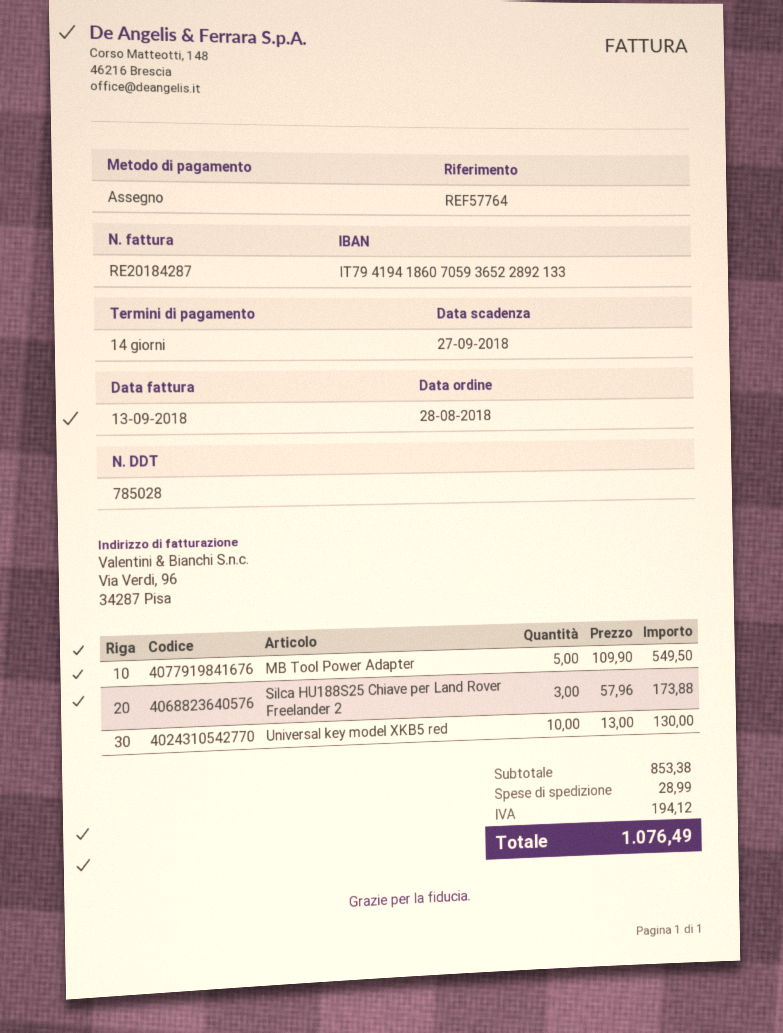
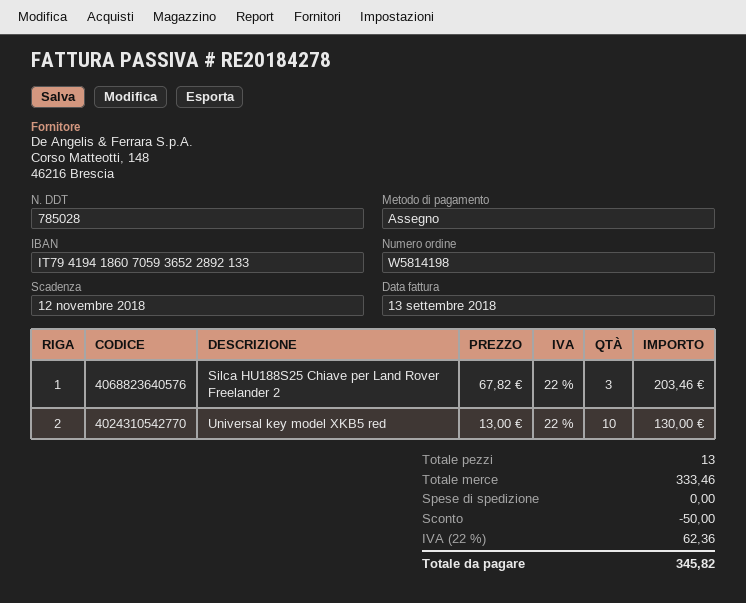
invoice number: RE20184287 -> RE20184278
due date: 2018-09-27 -> 2018-11-12
MB Tool Power Adapter: 5 x 109.90 = 549.50 -> none
Silca HU188S25 Chiave per Land Rover Freelander 2: 3 x 57.96 = 173.88 -> 3 x 67.82 = 203.46
subtotal: 853.38 -> 333.46
discount: none -> 50.00
shipping: 28.99 -> 0.00
tax: 194.12 -> 62.36
total: 1076.49 -> 345.82

